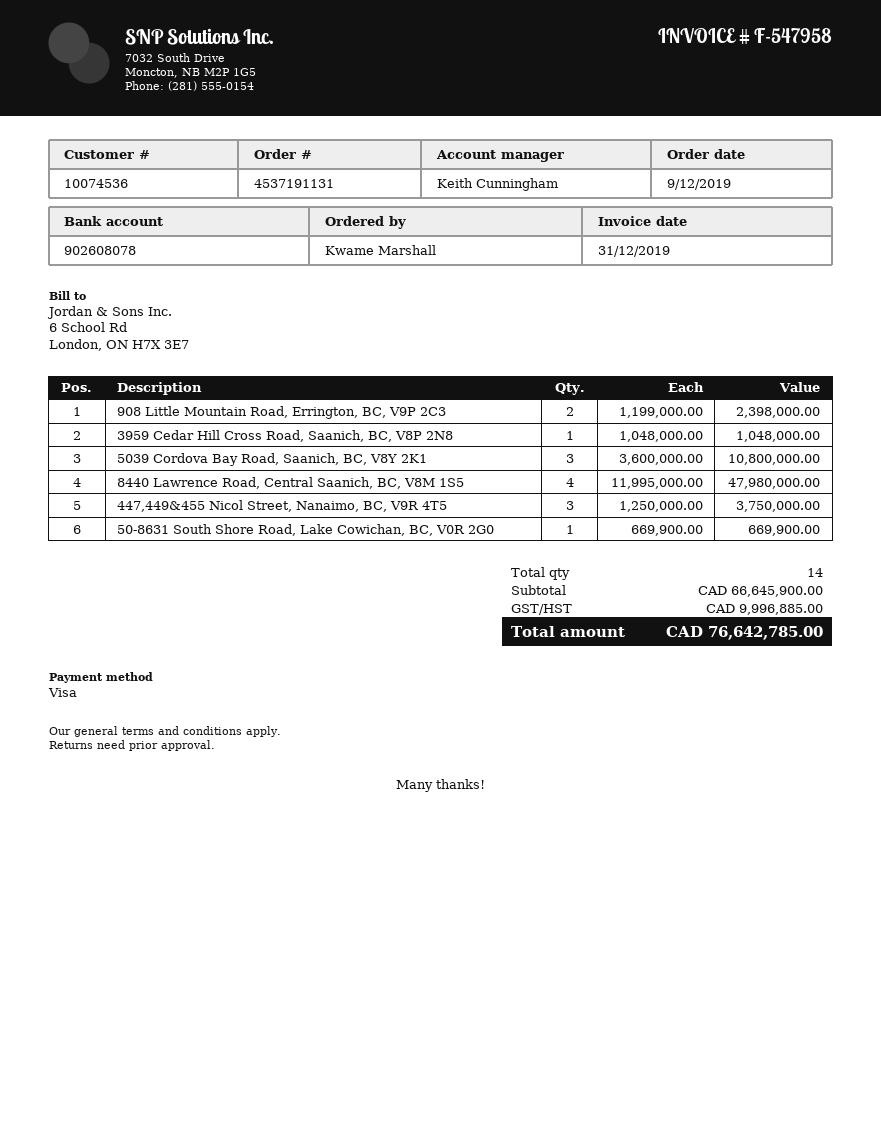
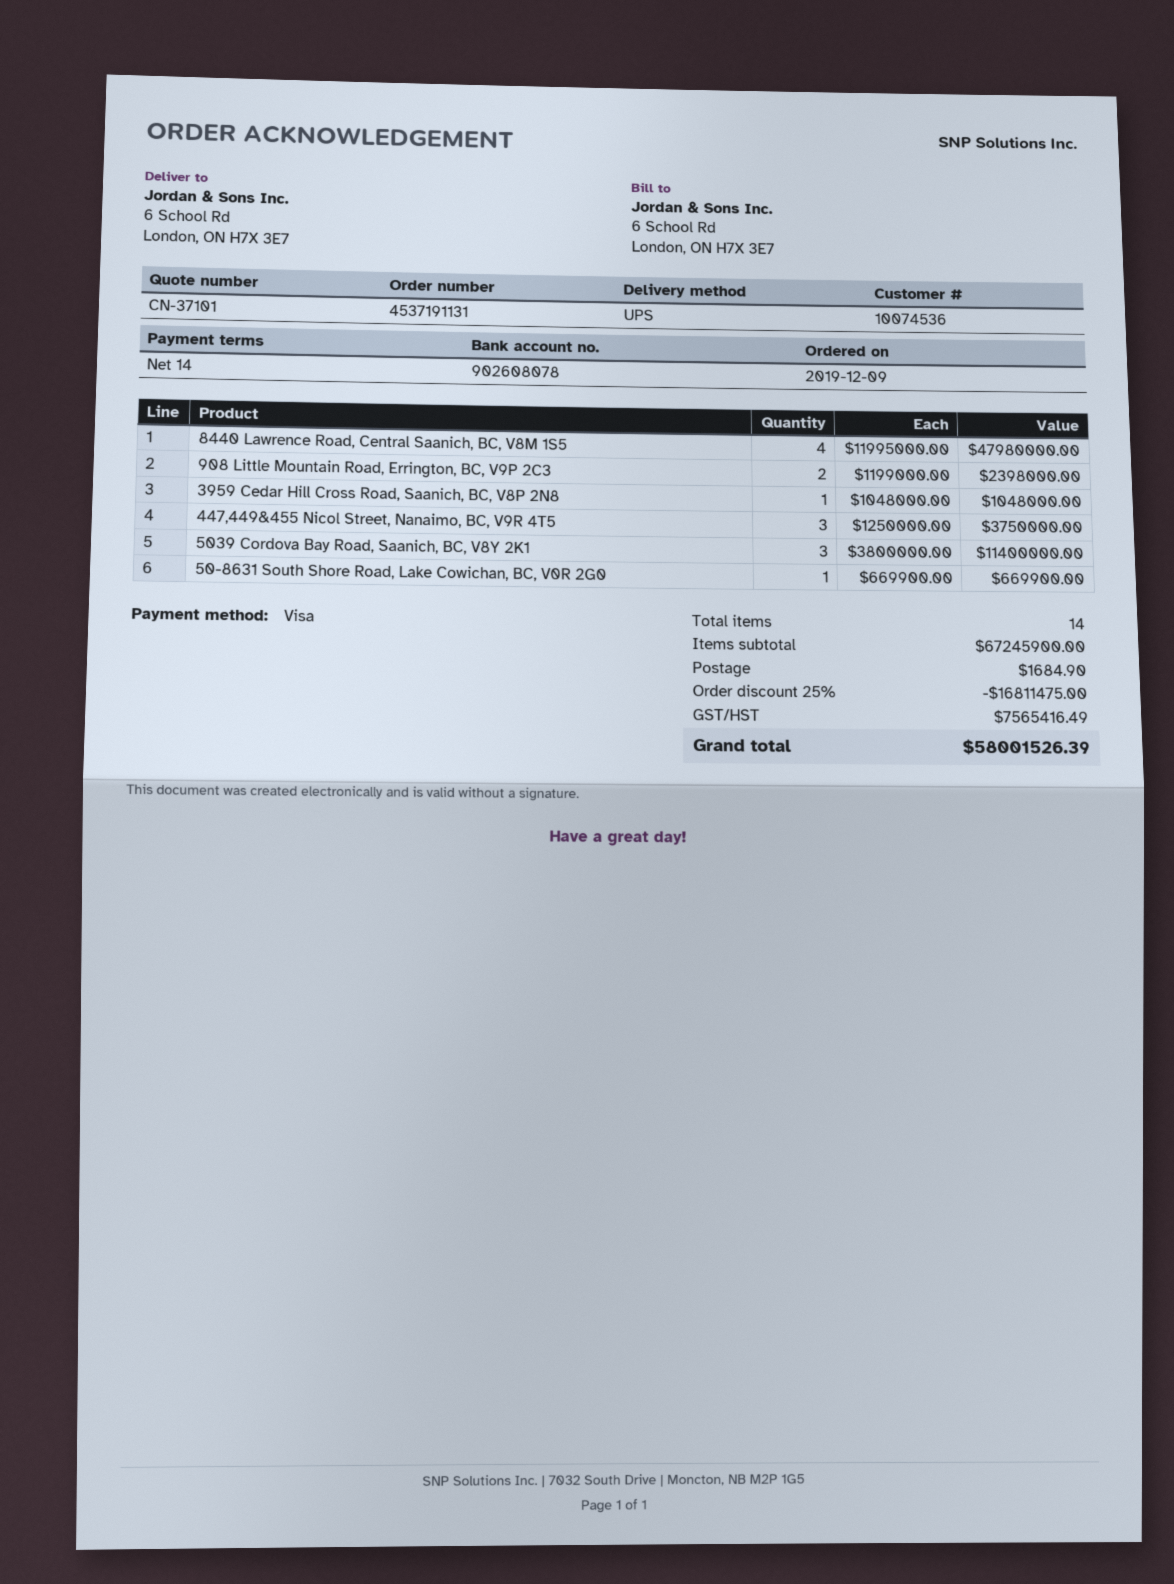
5039 Cordova Bay Road, Saanich, BC, V8Y 2K1: 3 x 3600000.00 = 10800000.00 -> 3 x 3800000.00 = 11400000.00
subtotal: 66645900.00 -> 67245900.00
discount: none -> 25% = 16811475.00
shipping: none -> 1684.90
tax: 9996885.00 -> 7565416.49
total: 76642785.00 -> 58001526.39

